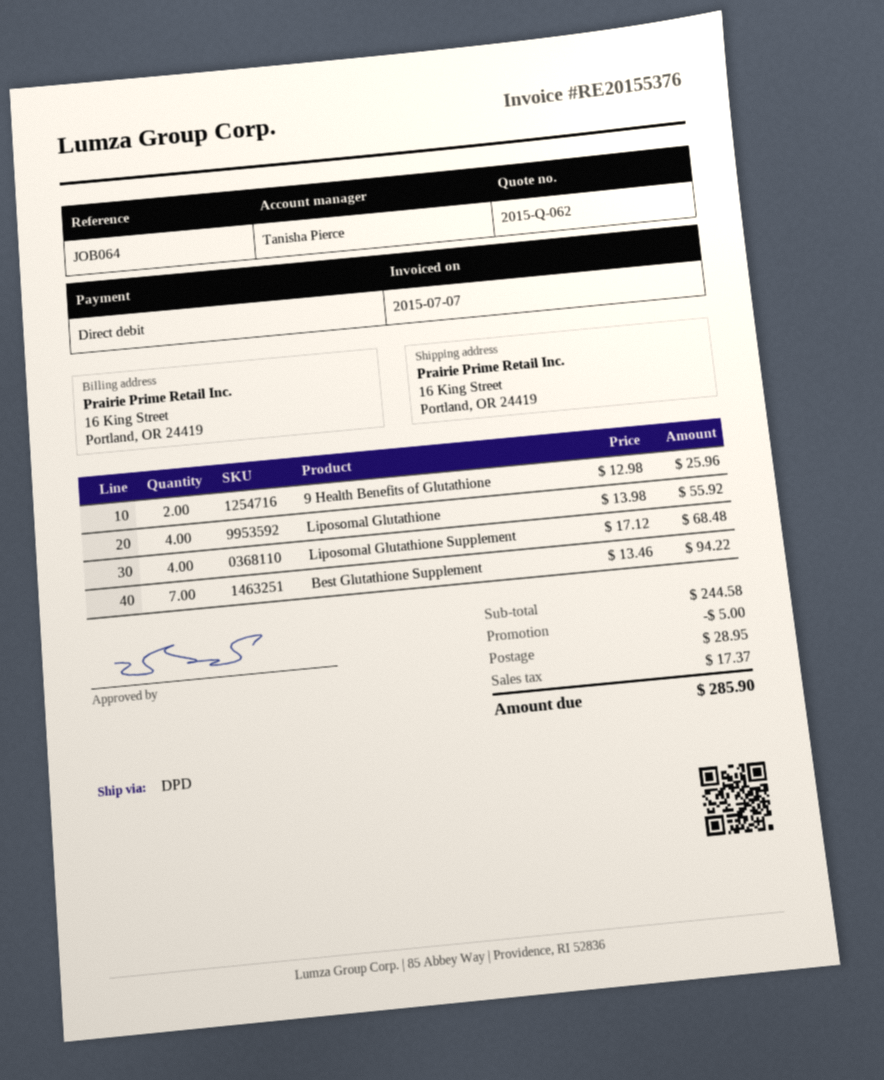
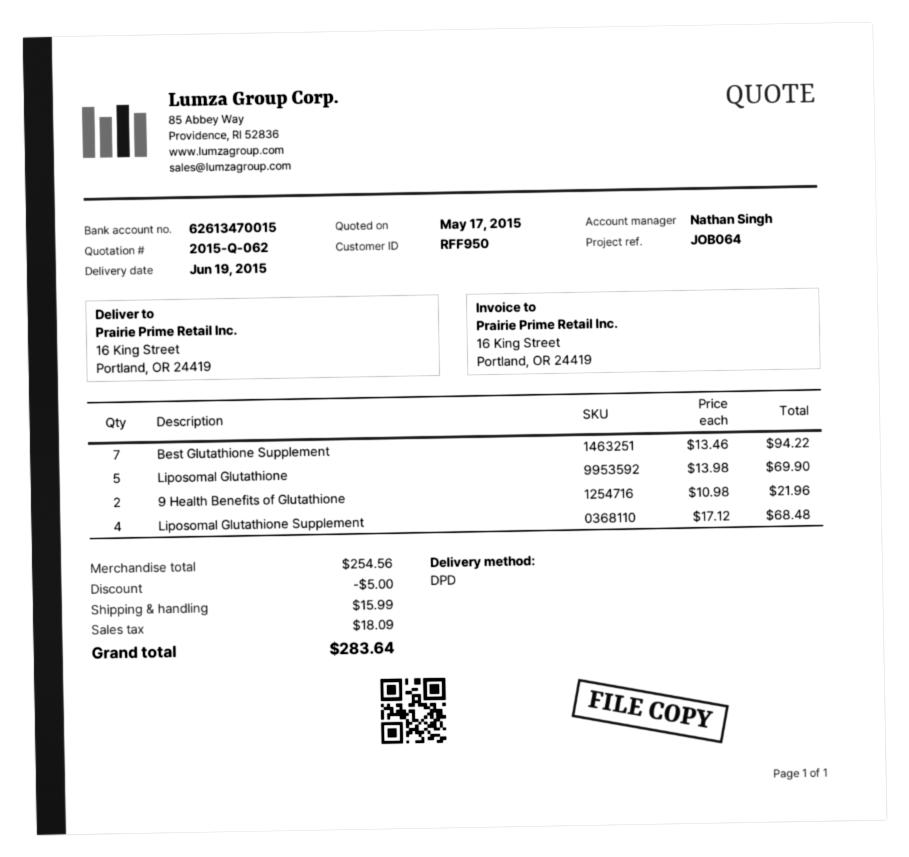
sales rep: Tanisha Pierce -> Nathan Singh
9 Health Benefits of Glutathione: 2 x 12.98 = 25.96 -> 2 x 10.98 = 21.96
Liposomal Glutathione: 4 x 13.98 = 55.92 -> 5 x 13.98 = 69.90
subtotal: 244.58 -> 254.56
shipping: 28.95 -> 15.99
tax: 17.37 -> 18.09
total: 285.90 -> 283.64

